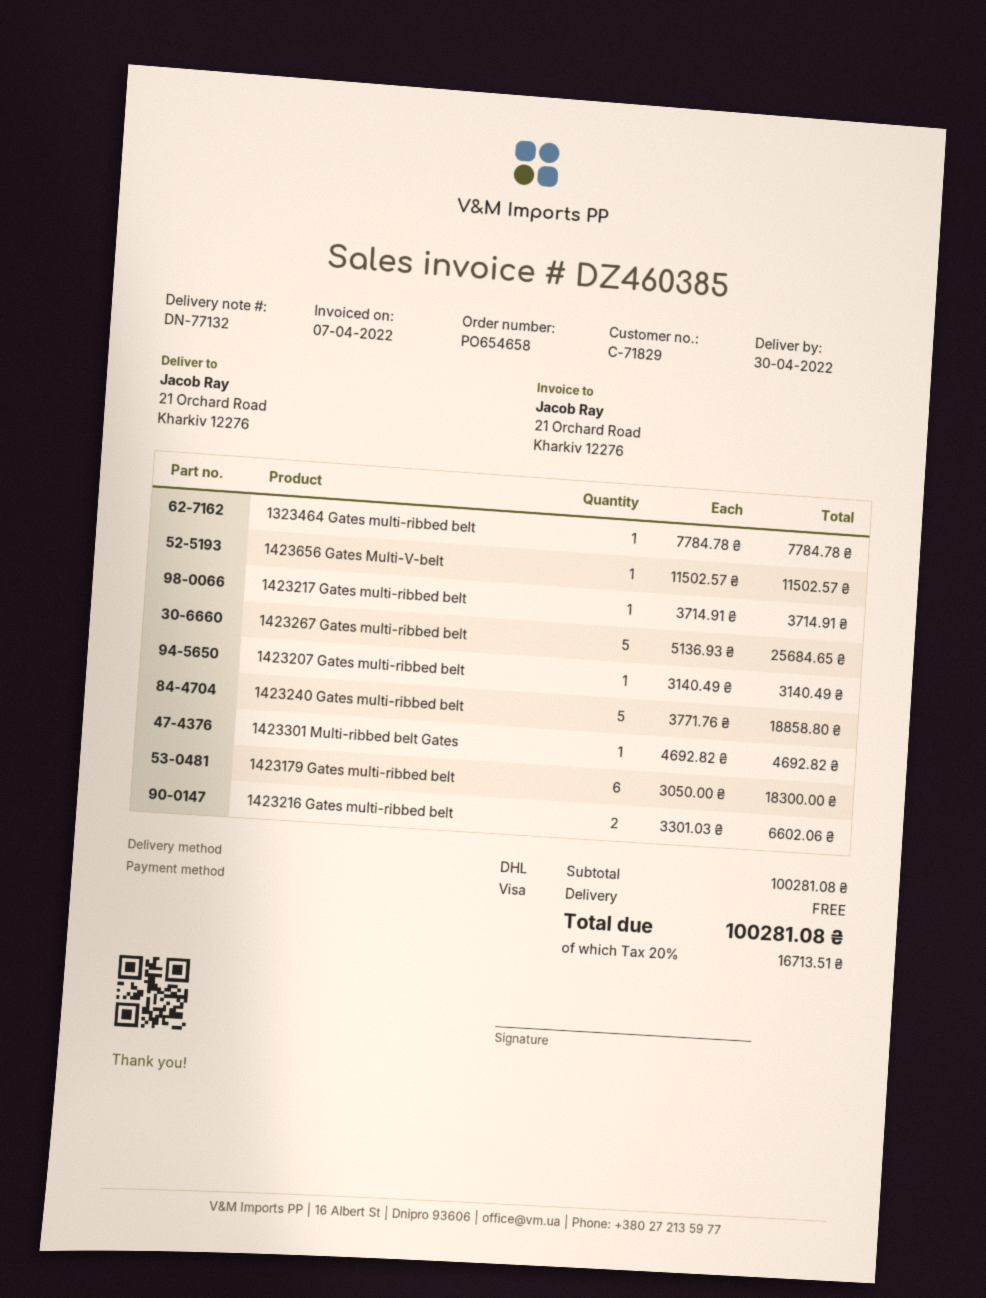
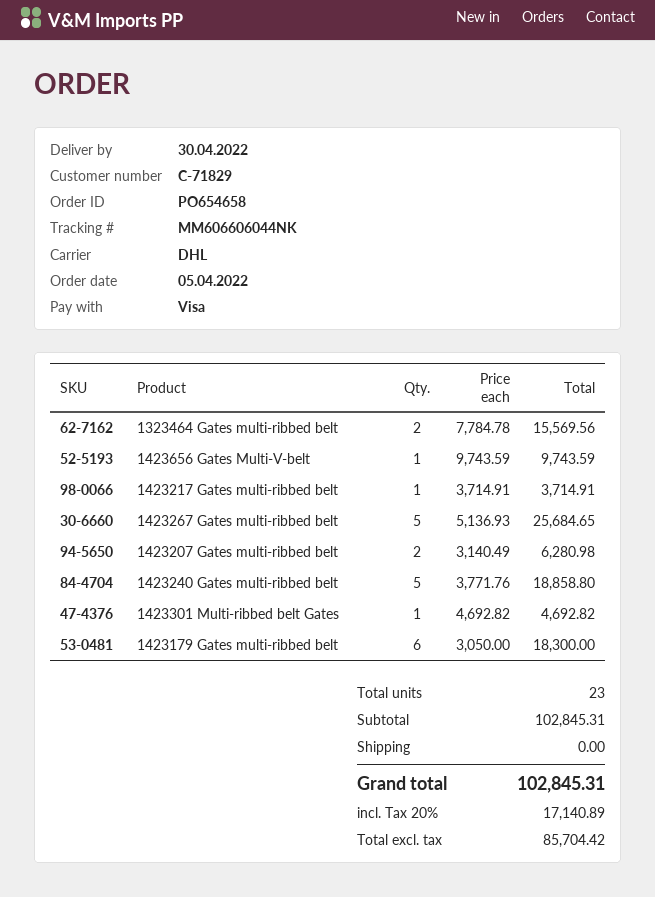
1323464 Gates multi-ribbed belt: 1 x 7784.78 = 7784.78 -> 2 x 7784.78 = 15569.56
1423656 Gates Multi-V-belt: 1 x 11502.57 = 11502.57 -> 1 x 9743.59 = 9743.59
1423207 Gates multi-ribbed belt: 1 x 3140.49 = 3140.49 -> 2 x 3140.49 = 6280.98
1423216 Gates multi-ribbed belt: 2 x 3301.03 = 6602.06 -> none
subtotal: 100281.08 -> 102845.31
tax: 20% = 16713.51 -> 20% = 17140.89
total: 100281.08 -> 102845.31

